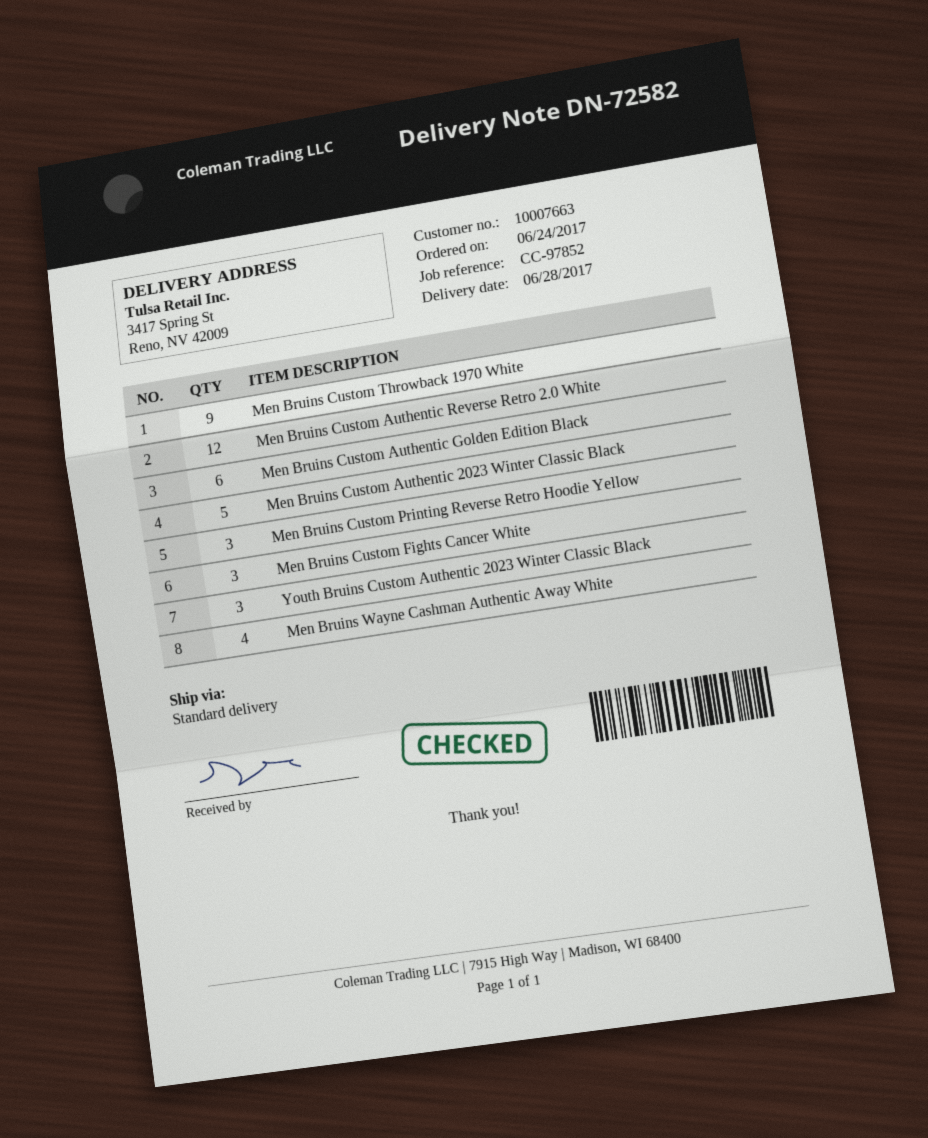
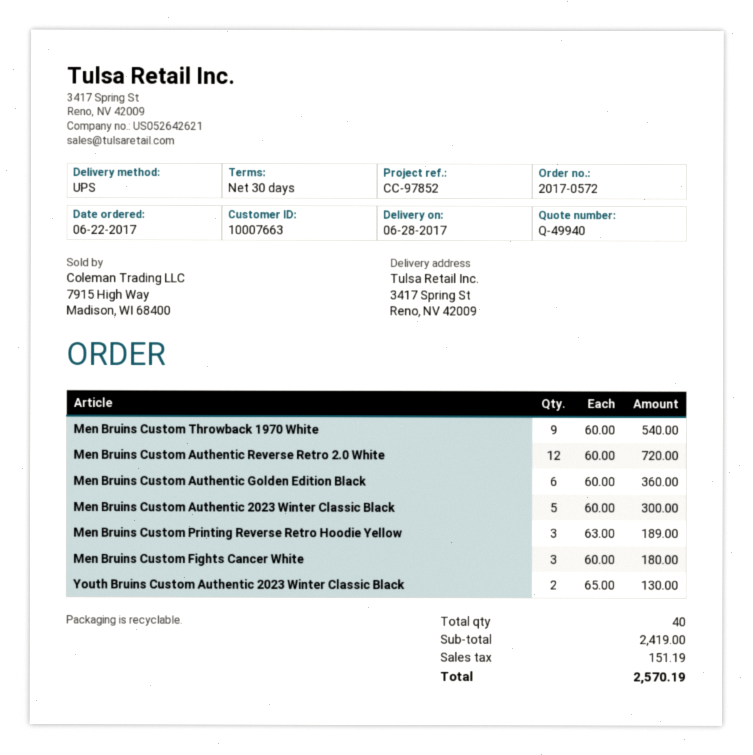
order date: 2017-06-24 -> 2017-06-22
shipping method: standard -> UPS
Youth Bruins Custom Authentic 2023 Winter Classic Black: 3 -> 2
Men Bruins Wayne Cashman Authentic Away White: 4 -> none

